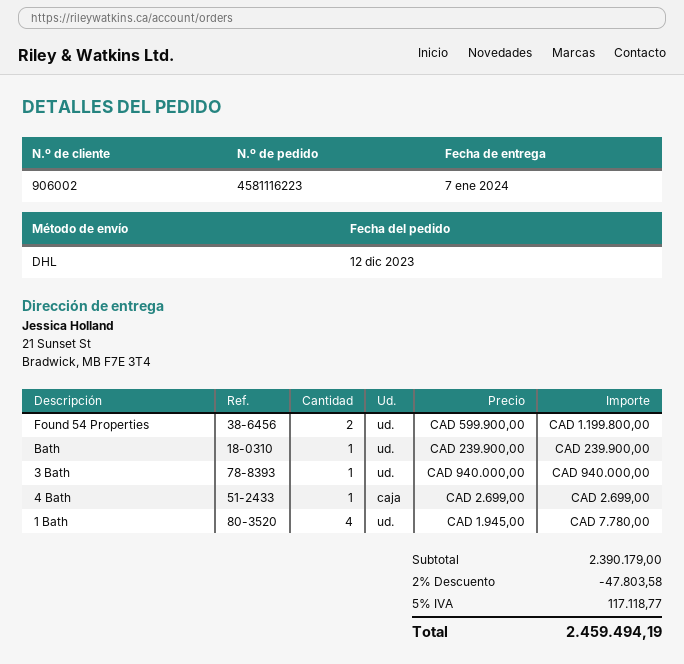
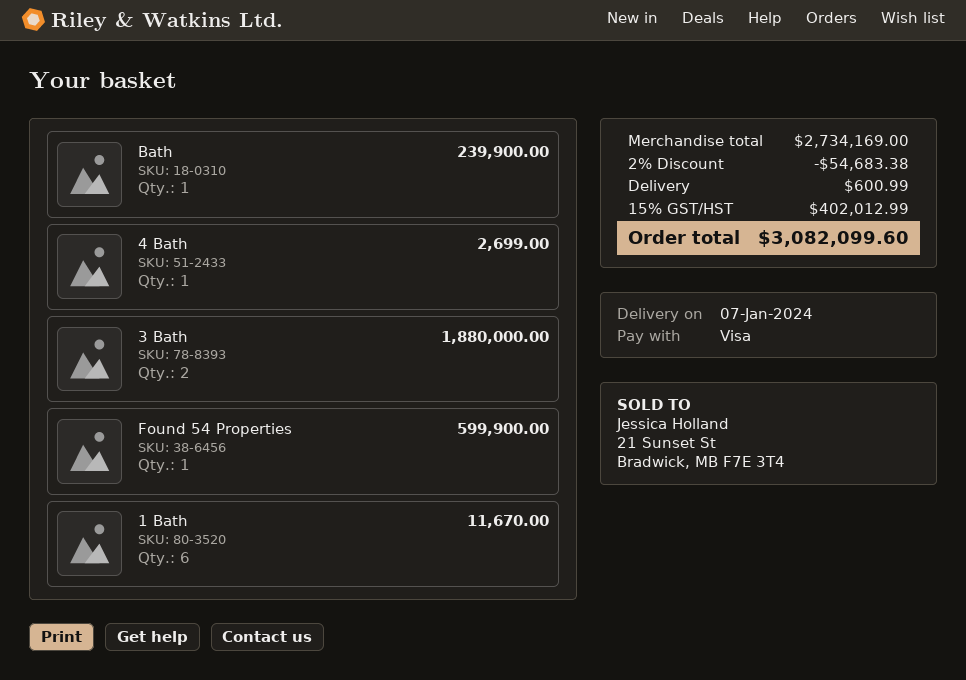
Found 54 Properties: 2 for 1199800.00 -> 1 for 599900.00
3 Bath: 1 for 940000.00 -> 2 for 1880000.00
1 Bath: 4 for 7780.00 -> 6 for 11670.00
subtotal: 2390179.00 -> 2734169.00
discount: 2% = 47803.58 -> 2% = 54683.38
shipping: none -> 600.99
tax: 5% = 117118.77 -> 15% = 402012.99
total: 2459494.19 -> 3082099.60

